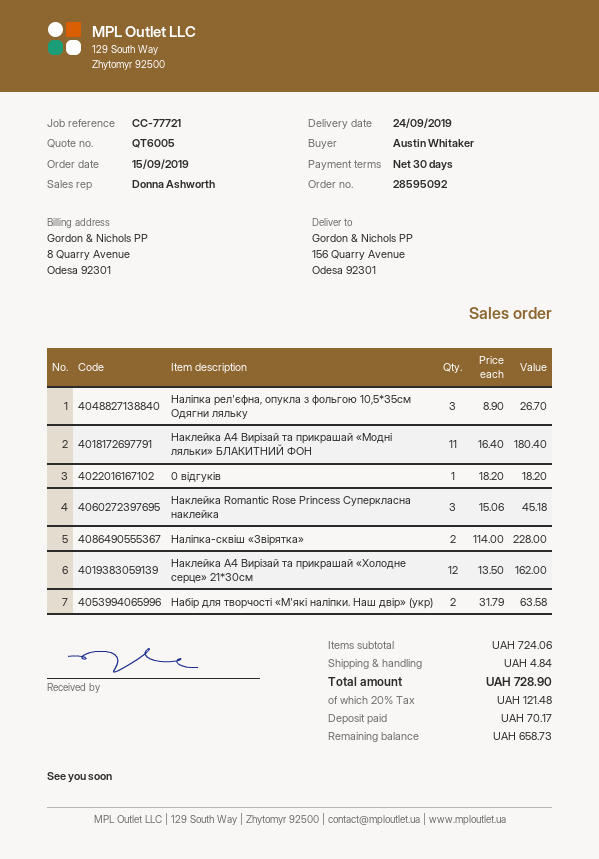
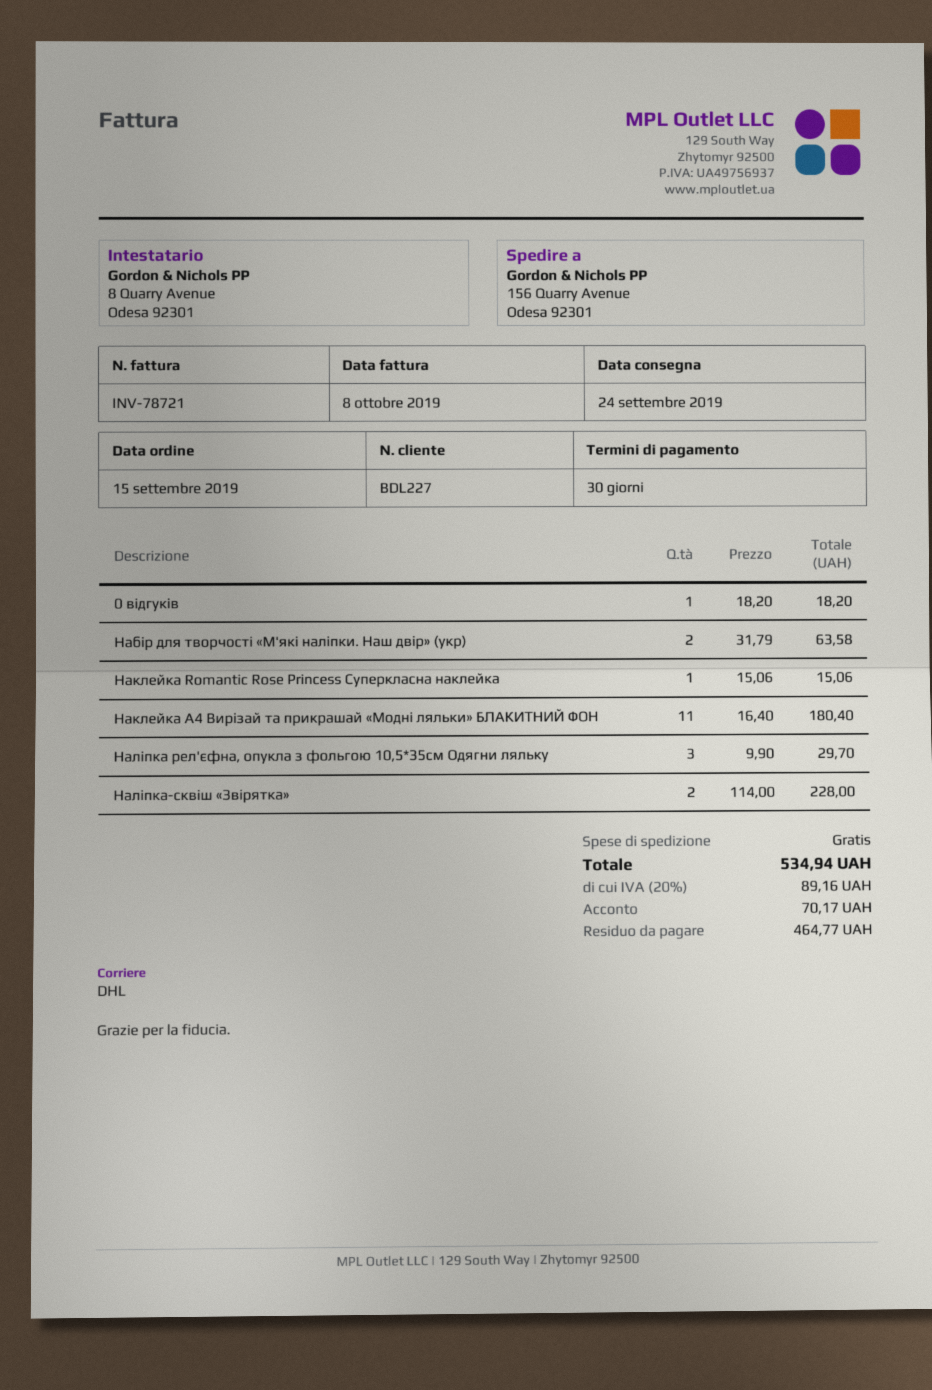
Наліпка рел'єфна, опукла з фольгою 10,5*35см Одягни ляльку: 3 x 8.90 = 26.70 -> 3 x 9.90 = 29.70
Наклейка Romantic Rose Princess Суперкласна наклейка: 3 x 15.06 = 45.18 -> 1 x 15.06 = 15.06
Наклейка А4 Вирізай та прикрашай «Холодне серце» 21*30см: 12 x 13.50 = 162.00 -> none
shipping: 4.84 -> 0.00
tax: 20% = 121.48 -> 20% = 89.16
total: 728.90 -> 534.94
balance: 658.73 -> 464.77

